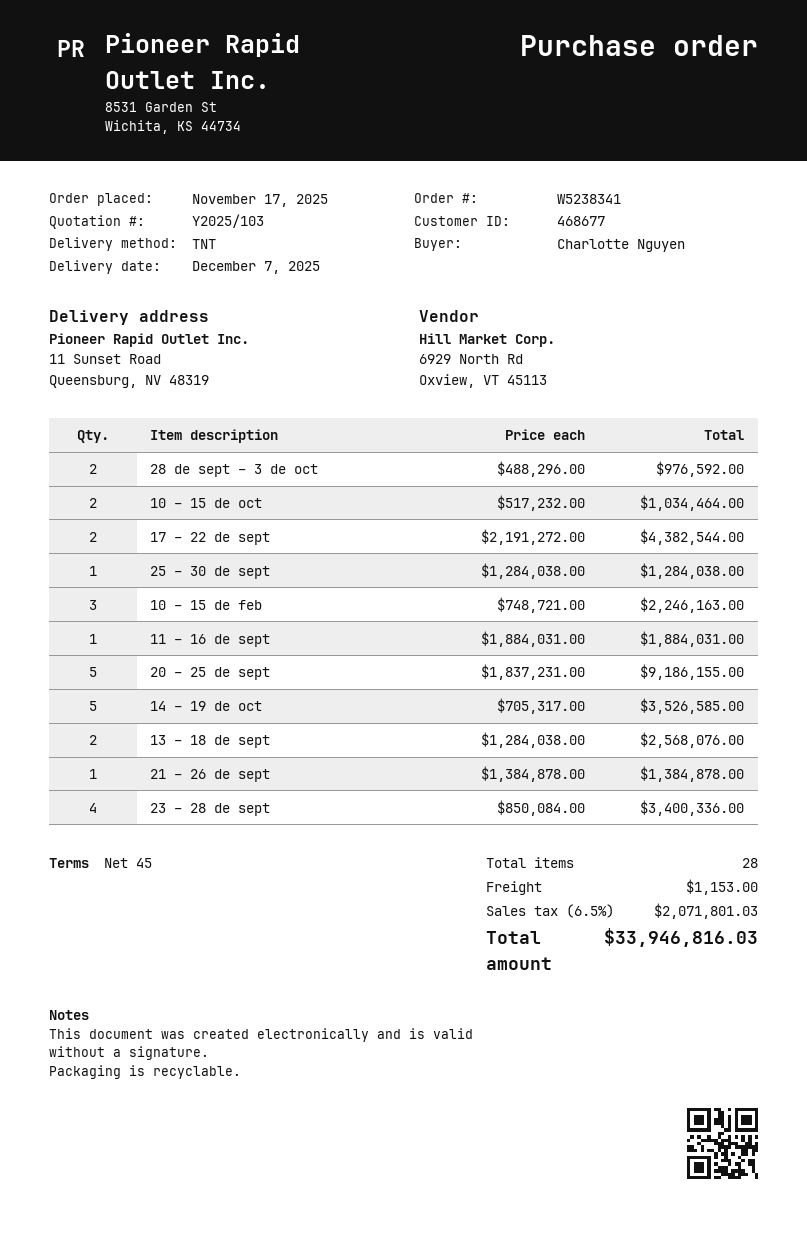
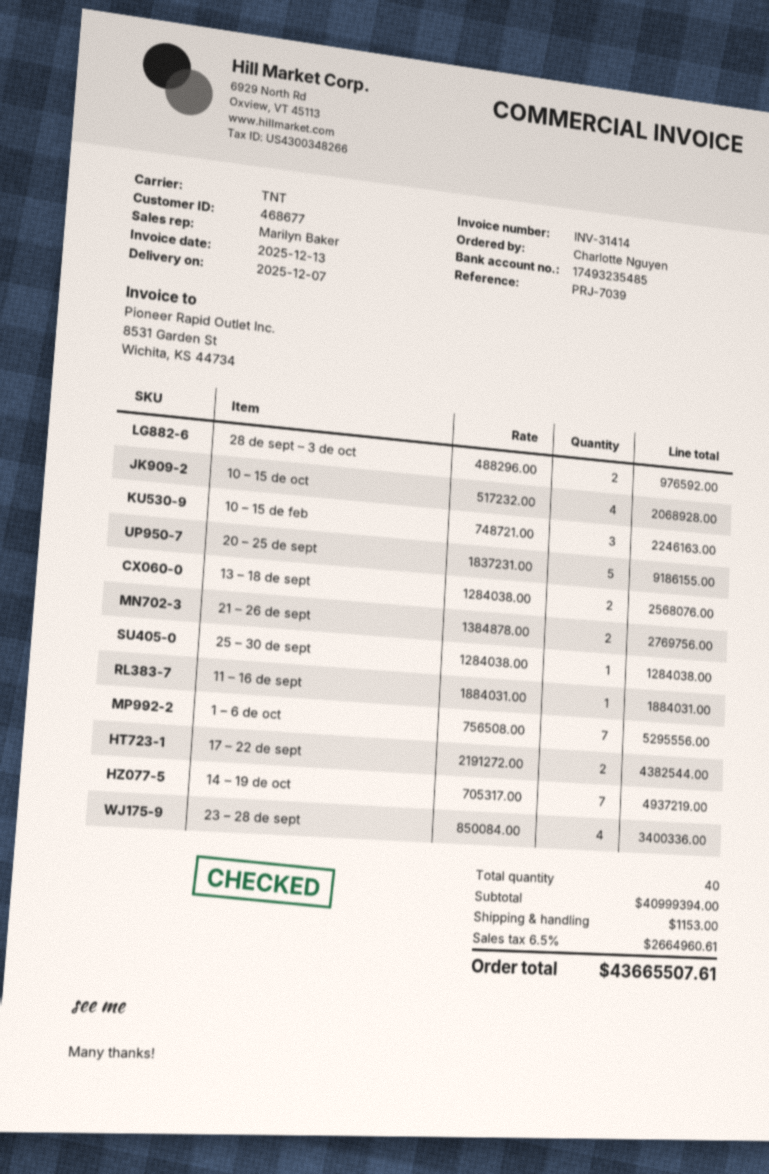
10 – 15 de oct: 2 x 517232.00 = 1034464.00 -> 4 x 517232.00 = 2068928.00
14 – 19 de oct: 5 x 705317.00 = 3526585.00 -> 7 x 705317.00 = 4937219.00
21 – 26 de sept: 1 x 1384878.00 = 1384878.00 -> 2 x 1384878.00 = 2769756.00
1 – 6 de oct: none -> 7 x 756508.00 = 5295556.00
total quantity: 28 -> 40
tax: 6.5% = 2071801.03 -> 6.5% = 2664960.61
total: 33946816.03 -> 43665507.61

